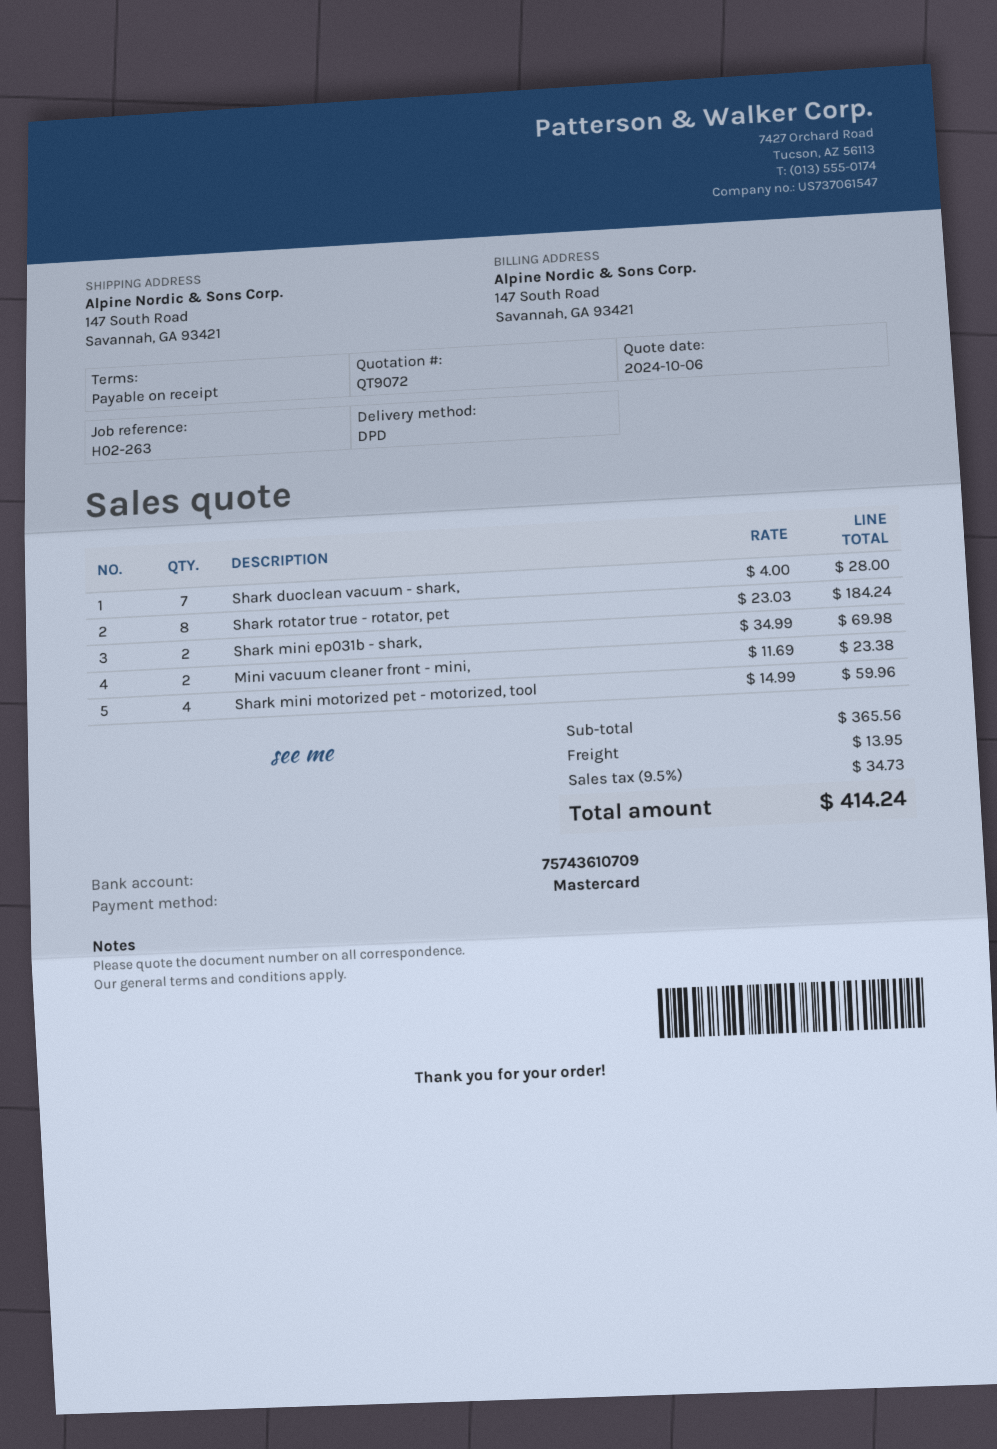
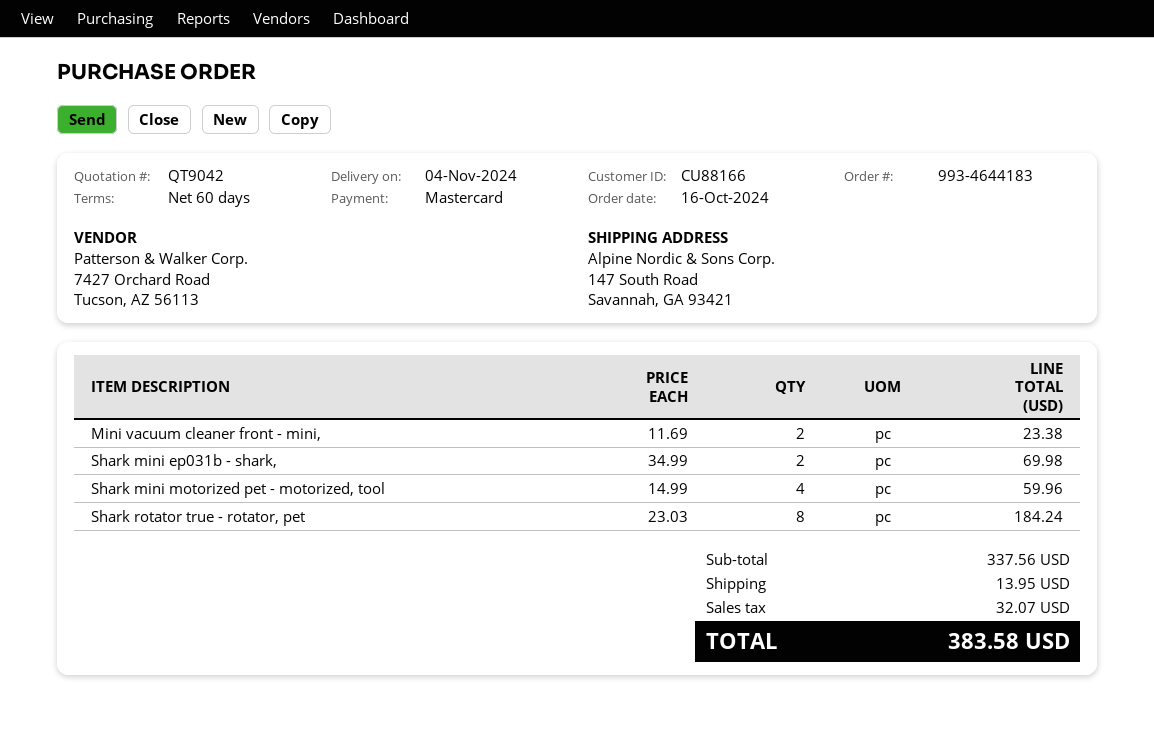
quote number: QT9072 -> QT9042
payment terms: on receipt -> 60 days
Shark duoclean vacuum - shark,: 7 x 4.00 = 28.00 -> none
subtotal: 365.56 -> 337.56
tax: 34.73 -> 32.07
total: 414.24 -> 383.58

